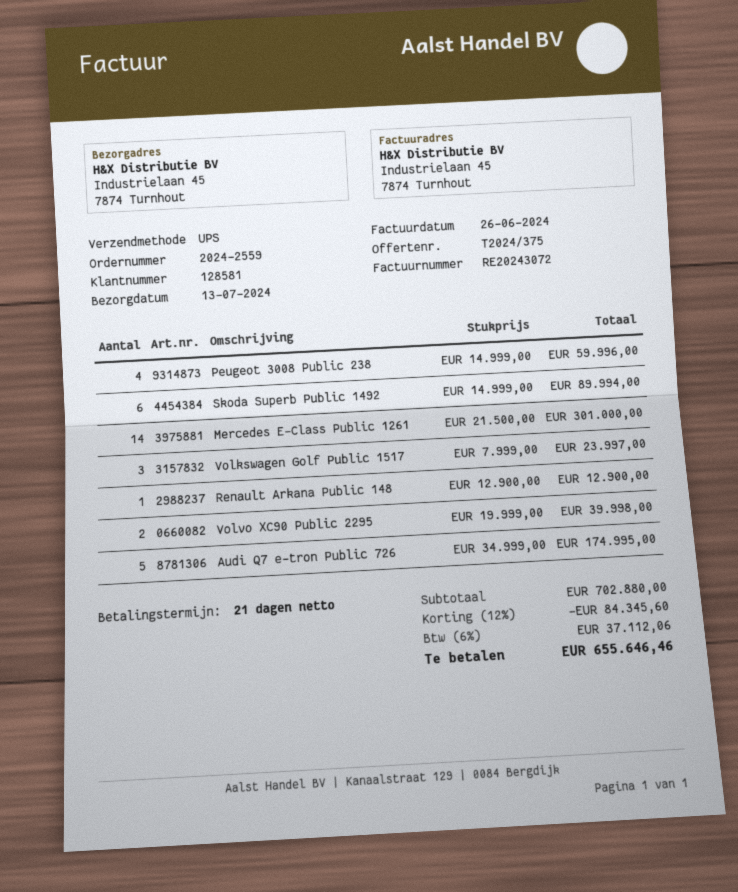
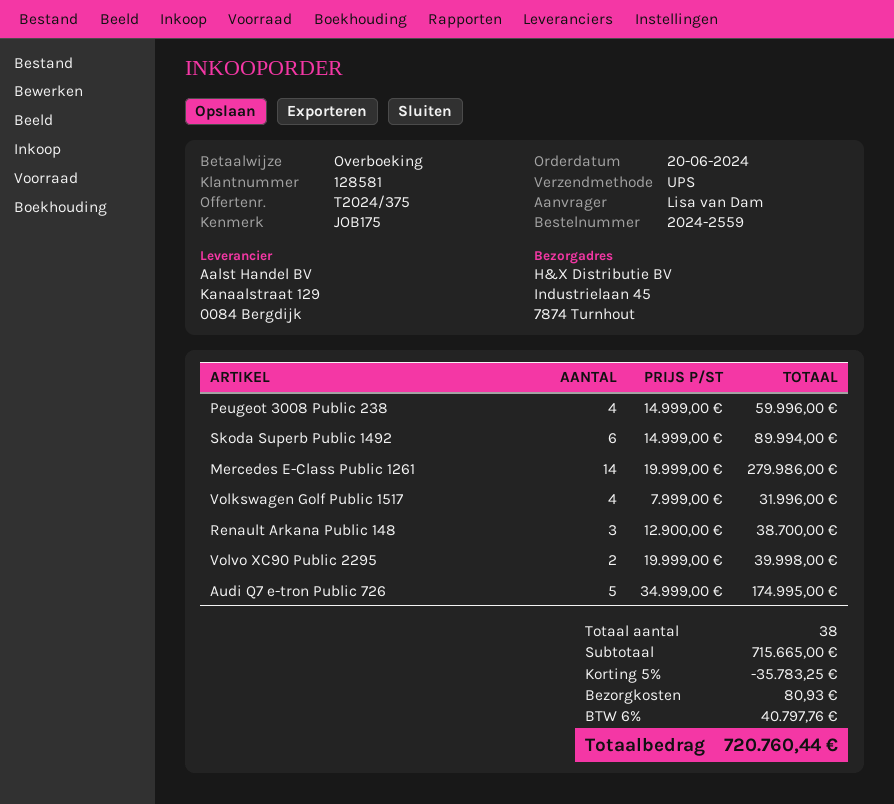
Mercedes E-Class Public 1261: 14 x 21500.00 = 301000.00 -> 14 x 19999.00 = 279986.00
Volkswagen Golf Public 1517: 3 x 7999.00 = 23997.00 -> 4 x 7999.00 = 31996.00
Renault Arkana Public 148: 1 x 12900.00 = 12900.00 -> 3 x 12900.00 = 38700.00
subtotal: 702880.00 -> 715665.00
discount: 12% = 84345.60 -> 5% = 35783.25
shipping: none -> 80.93
tax: 6% = 37112.06 -> 6% = 40797.76
total: 655646.46 -> 720760.44

